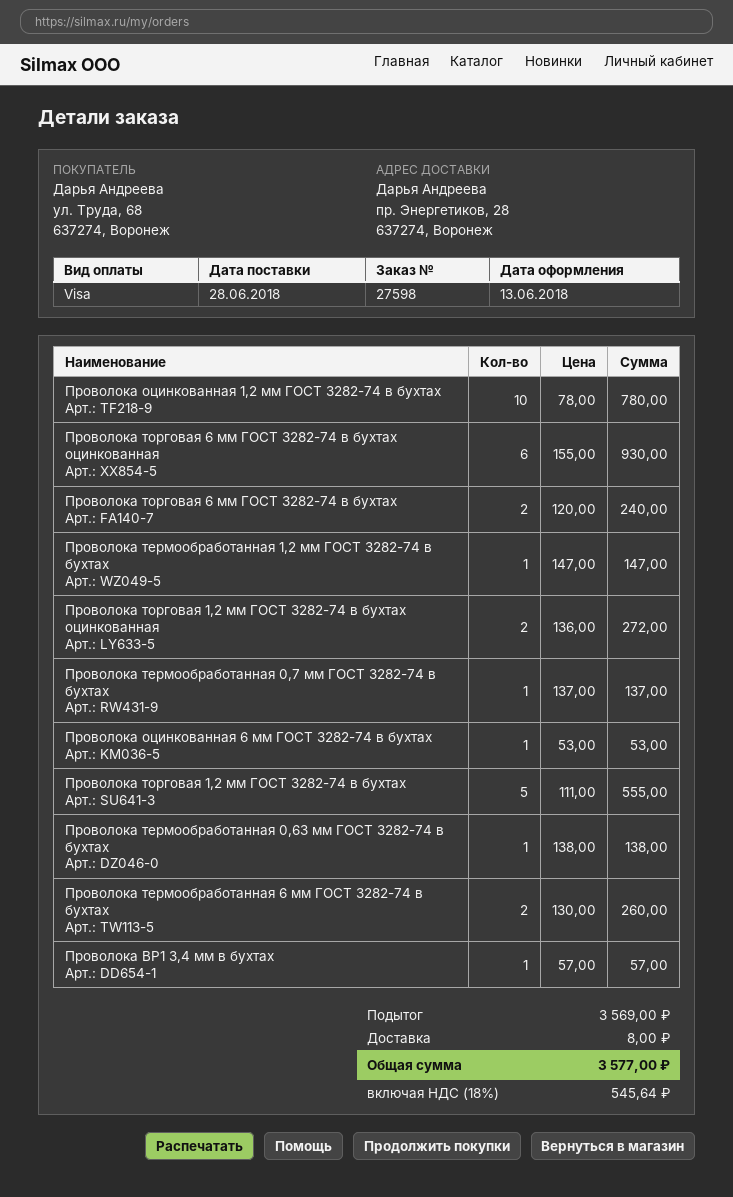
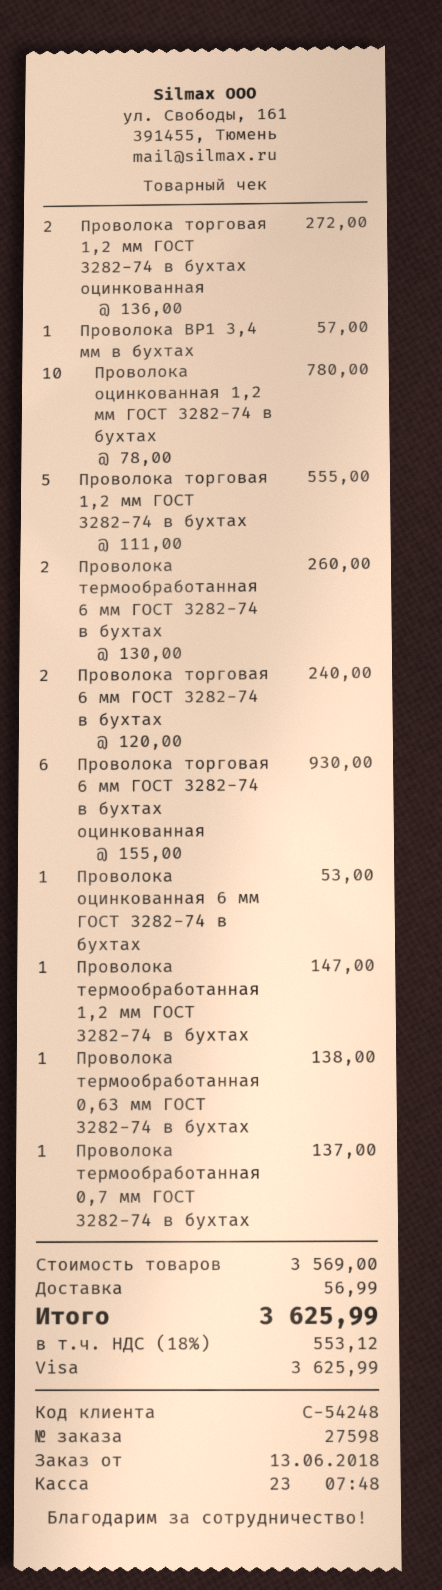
shipping: 8.00 -> 56.99
tax: 18% = 545.64 -> 18% = 553.12
total: 3577.00 -> 3625.99

